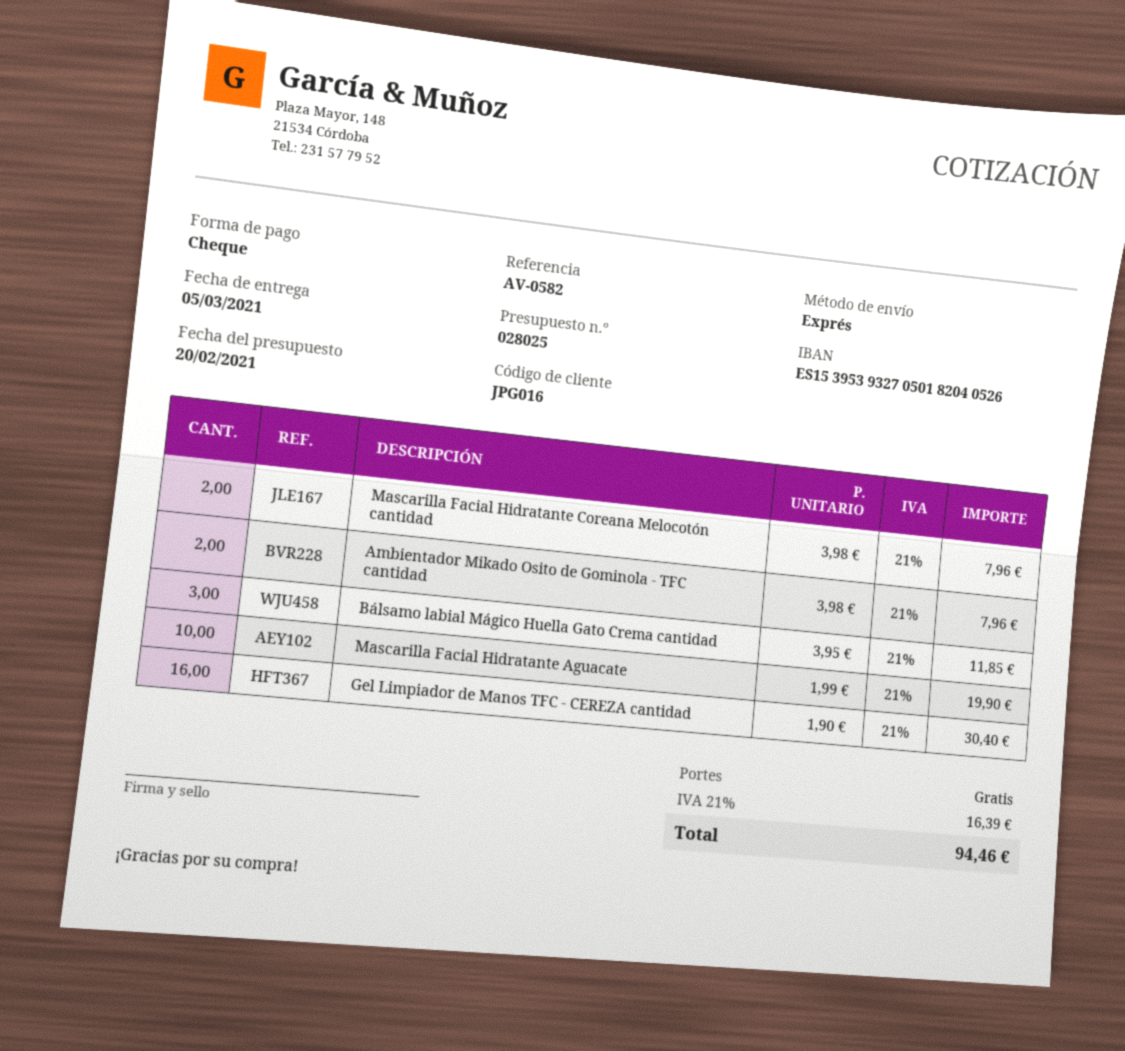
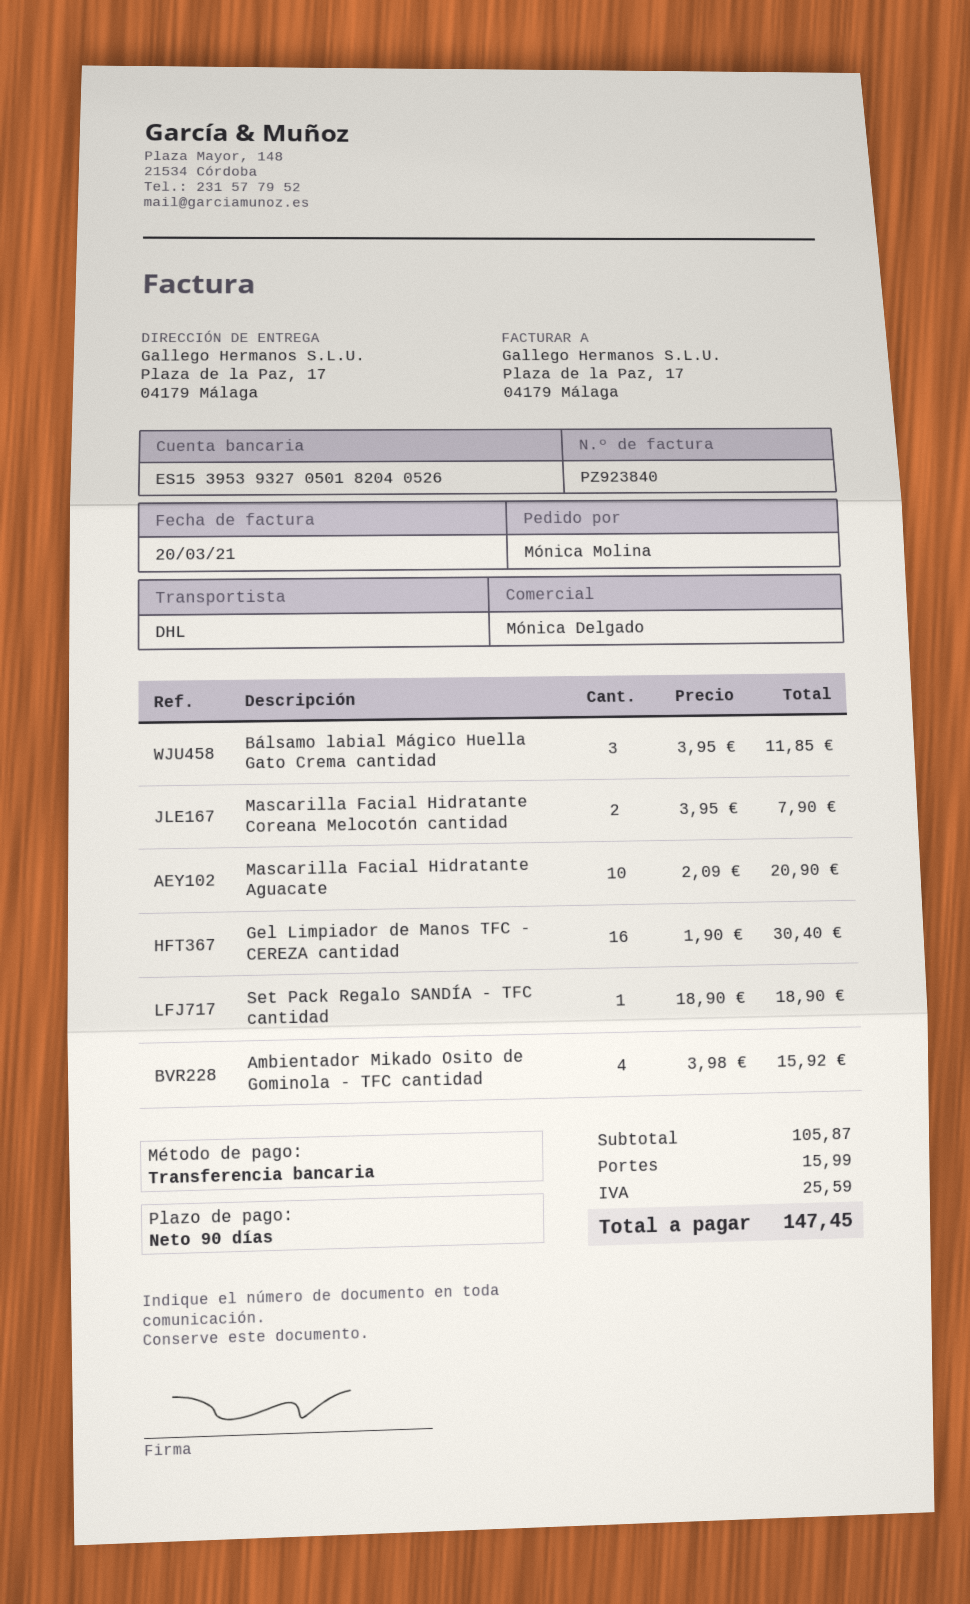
payment method: cheque -> bank transfer
shipping method: express -> DHL
Mascarilla Facial Hidratante Coreana Melocotón cantidad: 2 x 3.98 = 7.96 -> 2 x 3.95 = 7.90
Ambientador Mikado Osito de Gominola - TFC cantidad: 2 x 3.98 = 7.96 -> 4 x 3.98 = 15.92
Mascarilla Facial Hidratante Aguacate: 10 x 1.99 = 19.90 -> 10 x 2.09 = 20.90
Set Pack Regalo SANDÍA - TFC cantidad: none -> 1 x 18.90 = 18.90
shipping: 0.00 -> 15.99
tax: 16.39 -> 25.59
total: 94.46 -> 147.45

